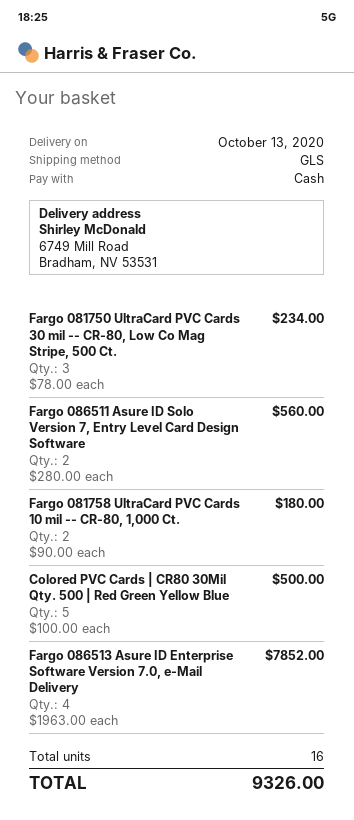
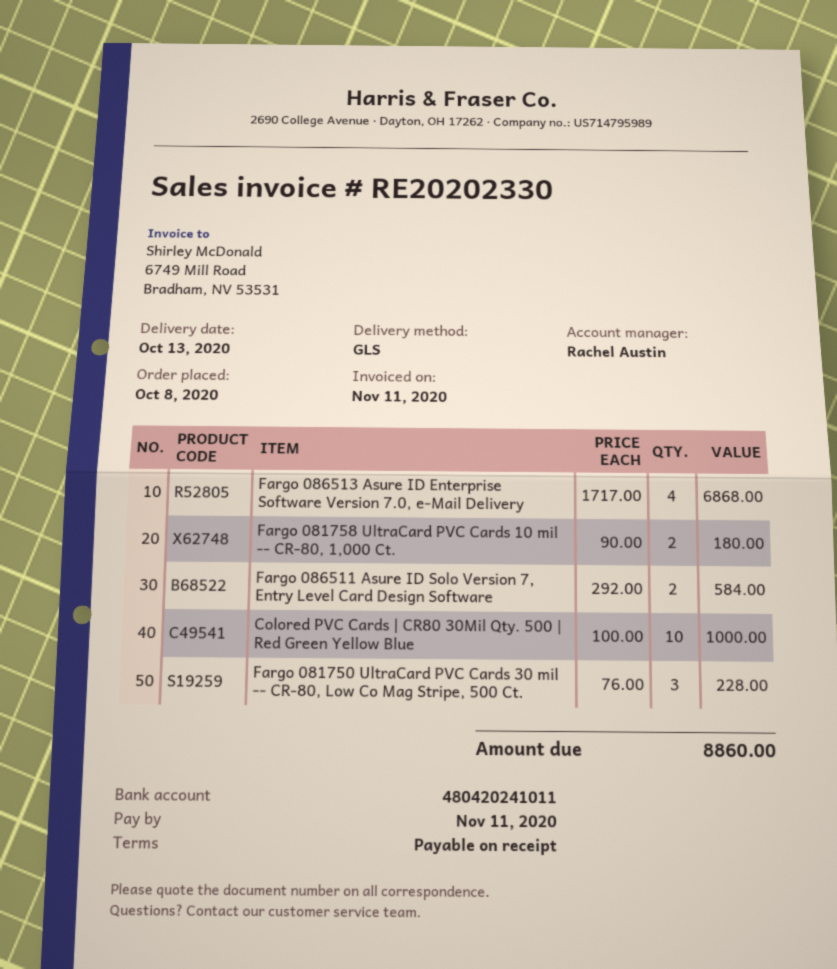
Fargo 081750 UltraCard PVC Cards 30 mil -- CR-80, Low Co Mag Stripe, 500 Ct.: 3 x 78.00 = 234.00 -> 3 x 76.00 = 228.00
Fargo 086511 Asure ID Solo Version 7, Entry Level Card Design Software: 2 x 280.00 = 560.00 -> 2 x 292.00 = 584.00
Colored PVC Cards | CR80 30Mil Qty. 500 | Red Green Yellow Blue: 5 x 100.00 = 500.00 -> 10 x 100.00 = 1000.00
Fargo 086513 Asure ID Enterprise Software Version 7.0, e-Mail Delivery: 4 x 1963.00 = 7852.00 -> 4 x 1717.00 = 6868.00
total: 9326.00 -> 8860.00

